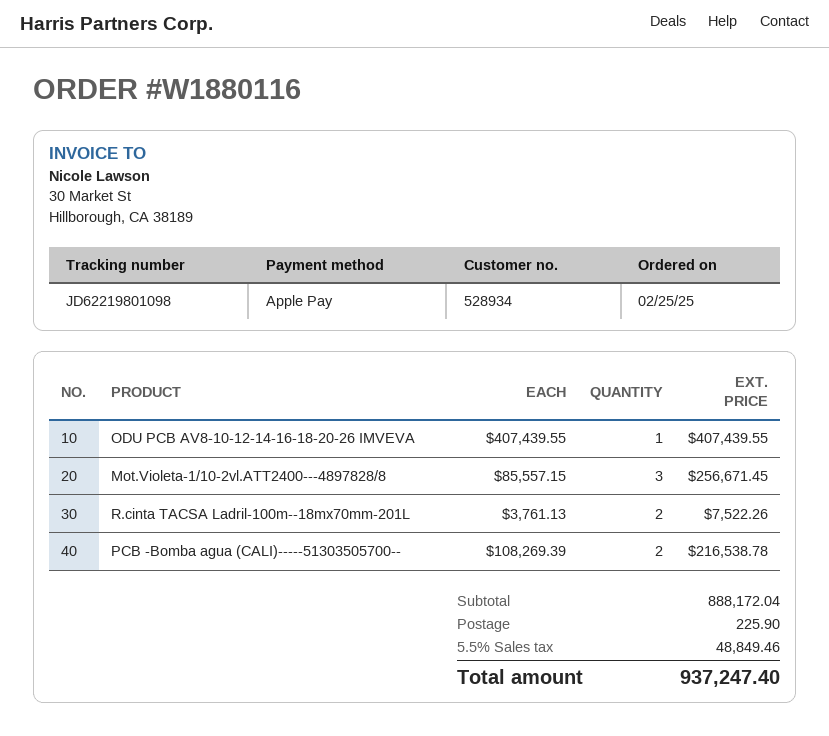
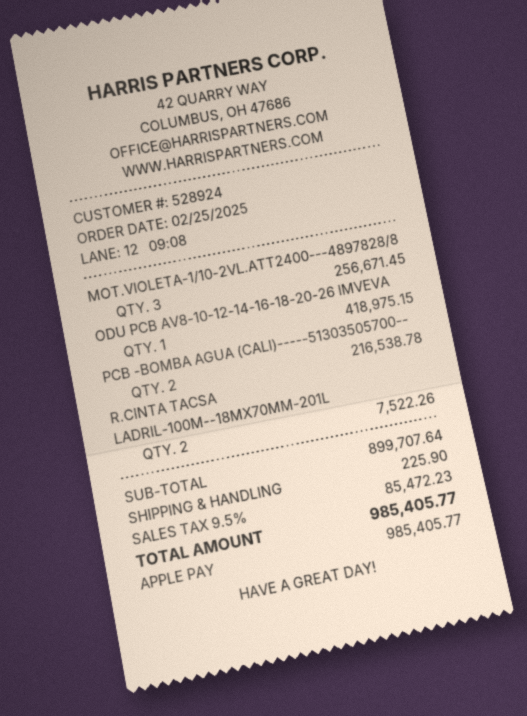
customer number: 528934 -> 528924
ODU PCB AV8-10-12-14-16-18-20-26 IMVEVA: 1 for 407439.55 -> 1 for 418975.15
subtotal: 888172.04 -> 899707.64
tax: 5.5% = 48849.46 -> 9.5% = 85472.23
total: 937247.40 -> 985405.77

